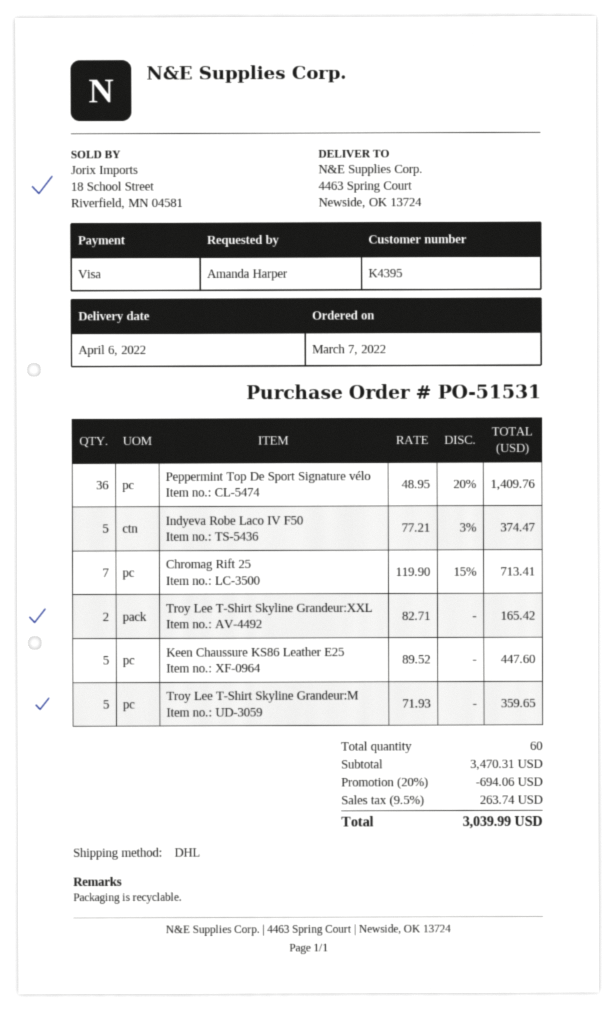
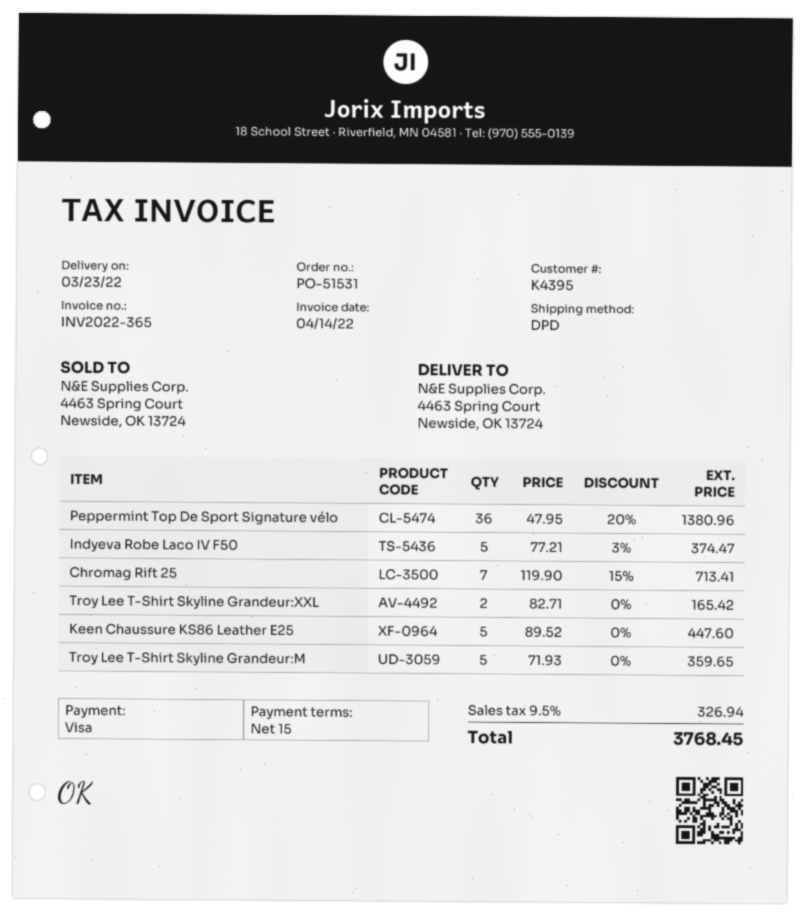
delivery date: 2022-04-06 -> 2022-03-23
shipping method: DHL -> DPD
Peppermint Top De Sport Signature vélo: 36 x 48.95 - 20% = 1409.76 -> 36 x 47.95 - 20% = 1380.96
discount: 20% = 694.06 -> none
tax: 9.5% = 263.74 -> 9.5% = 326.94
total: 3039.99 -> 3768.45

